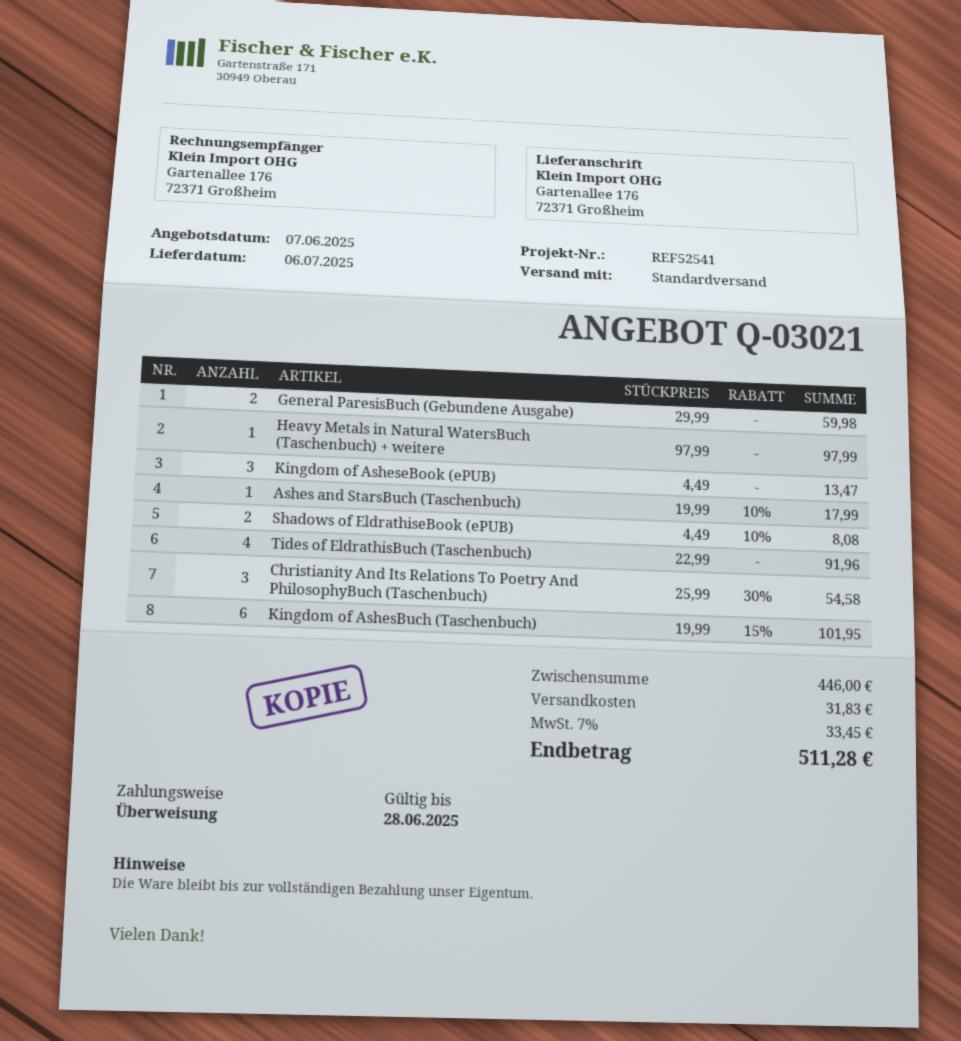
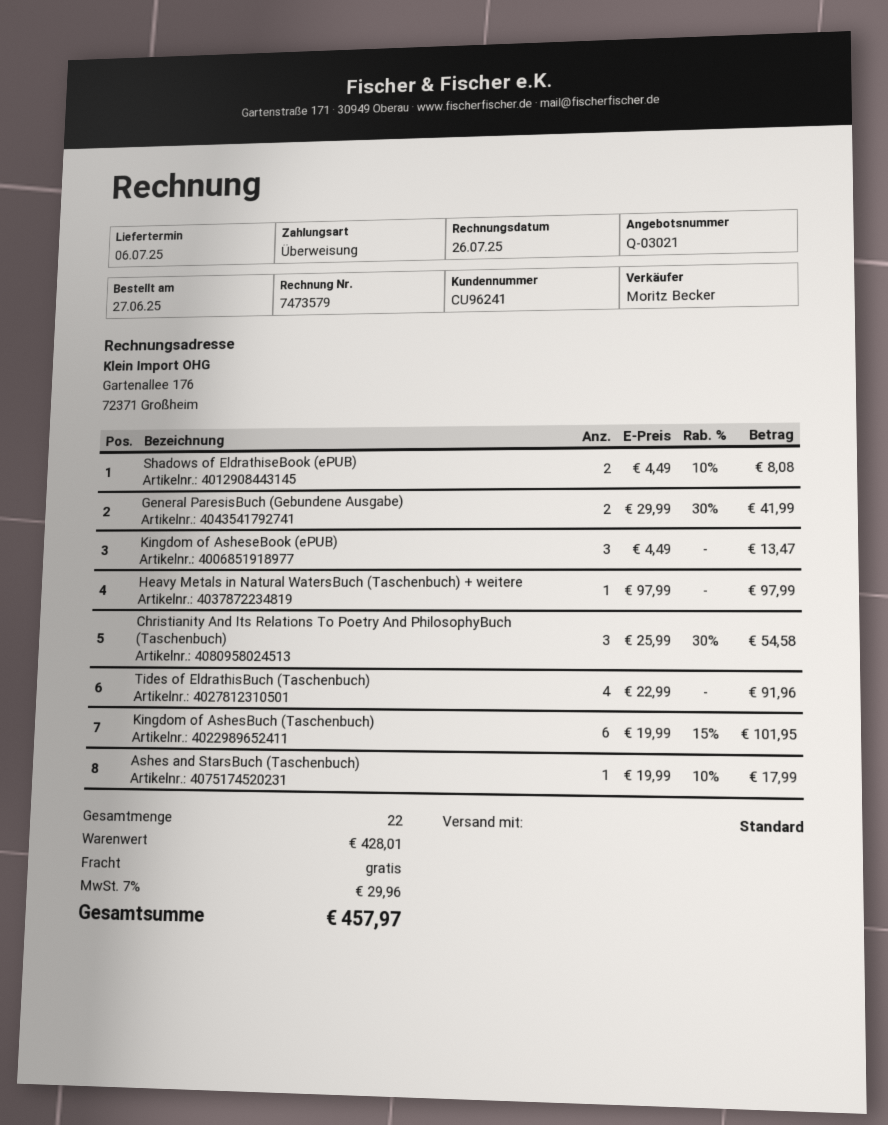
General ParesisBuch (Gebundene Ausgabe): 2 x 29.99 = 59.98 -> 2 x 29.99 - 30% = 41.99
subtotal: 446.00 -> 428.01
shipping: 31.83 -> 0.00
tax: 7% = 33.45 -> 7% = 29.96
total: 511.28 -> 457.97

